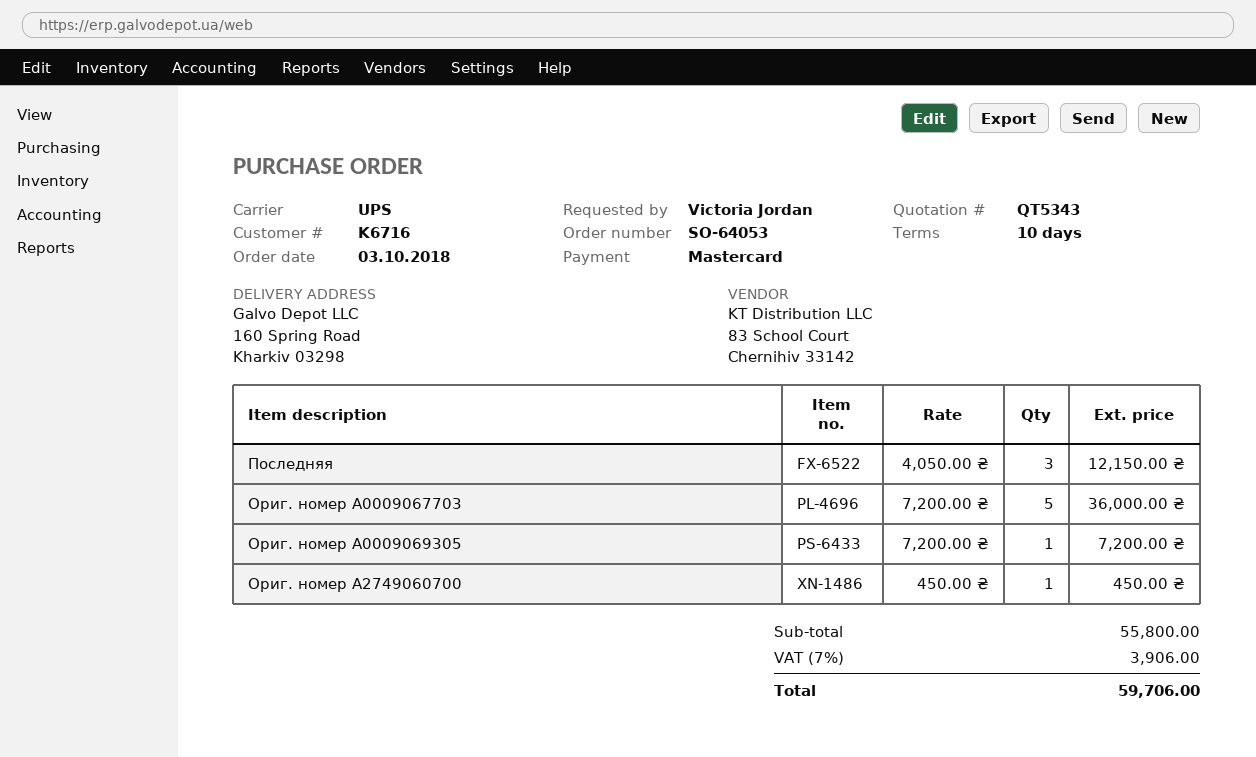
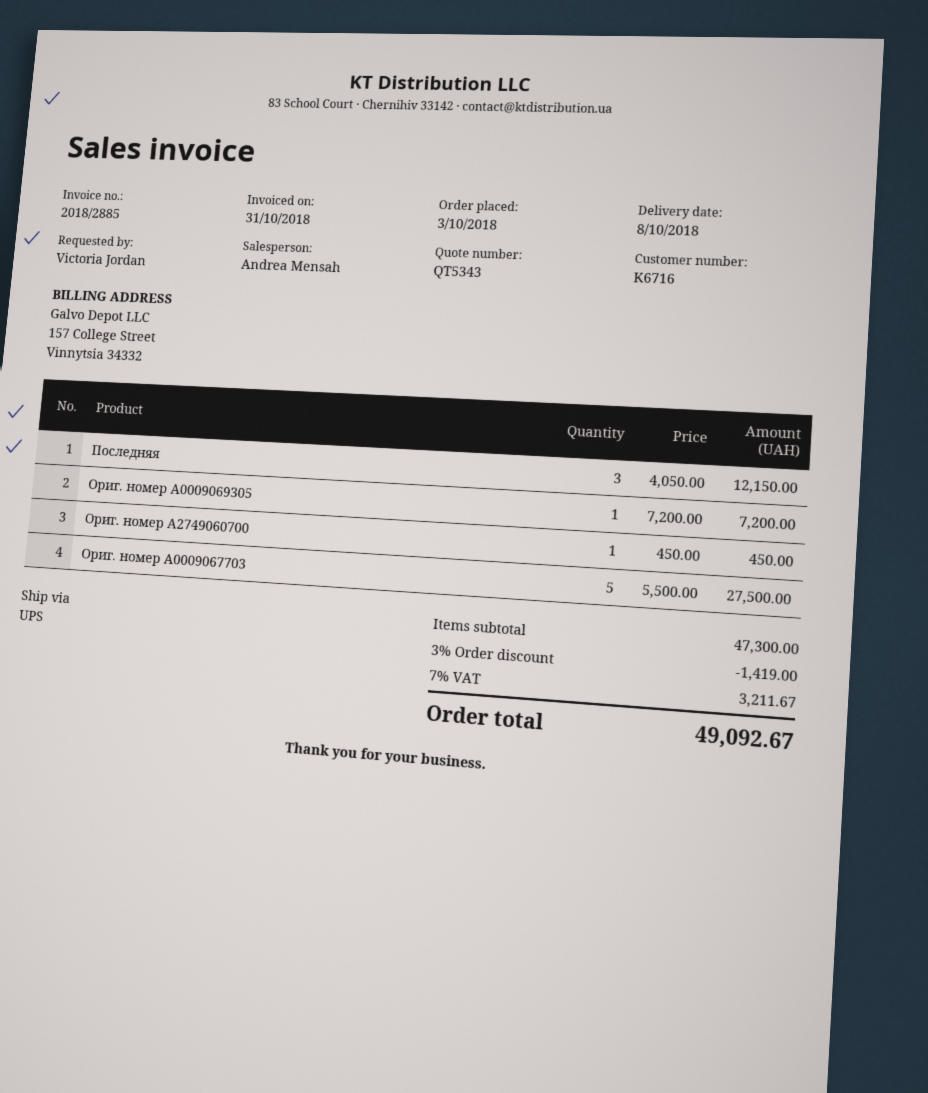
Ориг. номер A0009067703: 5 x 7200.00 = 36000.00 -> 5 x 5500.00 = 27500.00
subtotal: 55800.00 -> 47300.00
discount: none -> 3% = 1419.00
tax: 7% = 3906.00 -> 7% = 3211.67
total: 59706.00 -> 49092.67

